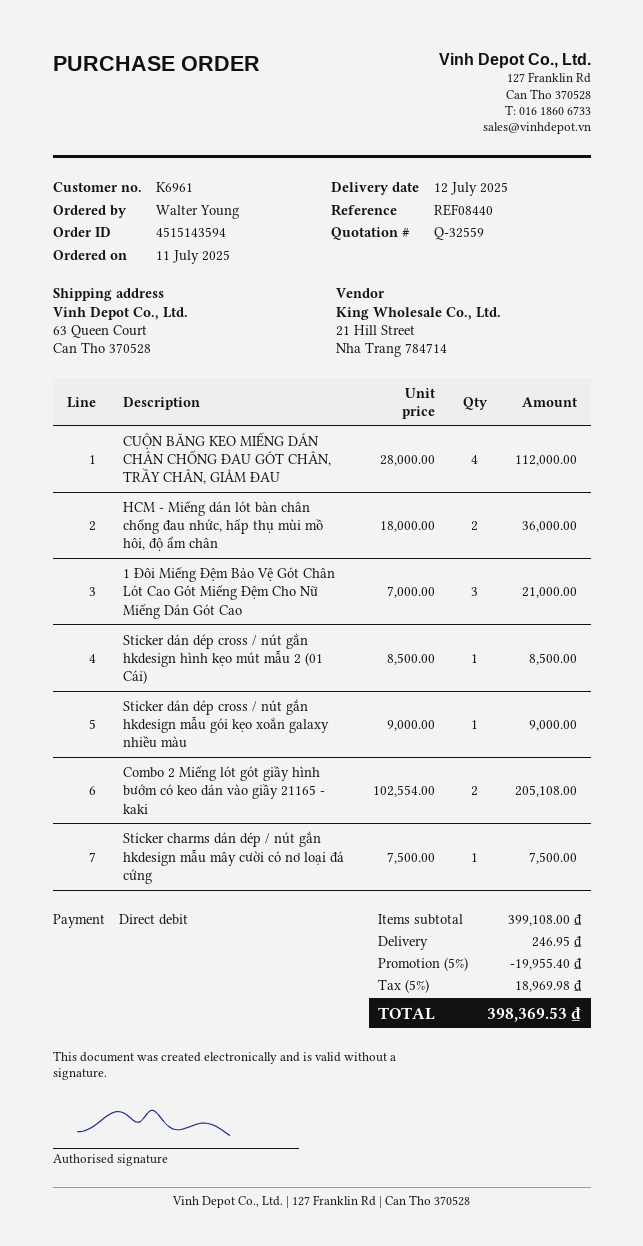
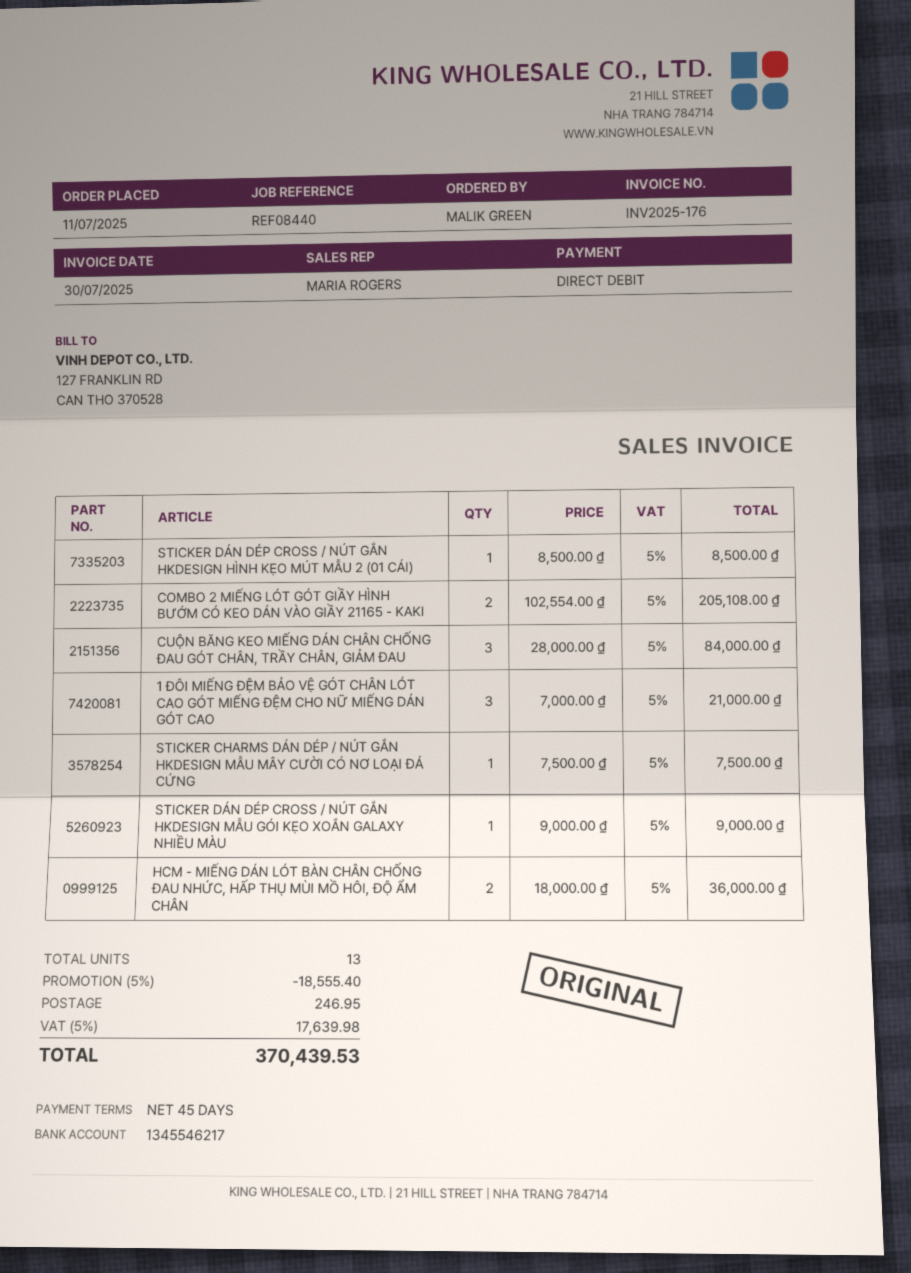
ordered by: Walter Young -> MALIK GREEN
CUỘN BĂNG KEO MIẾNG DÁN CHÂN CHỐNG ĐAU GÓT CHÂN, TRẦY CHÂN, GIẢM ĐAU: 4 x 28000.00 = 112000.00 -> 3 x 28000.00 = 84000.00
discount: 5% = 19955.40 -> 5% = 18555.40
tax: 5% = 18969.98 -> 5% = 17639.98
total: 398369.53 -> 370439.53

